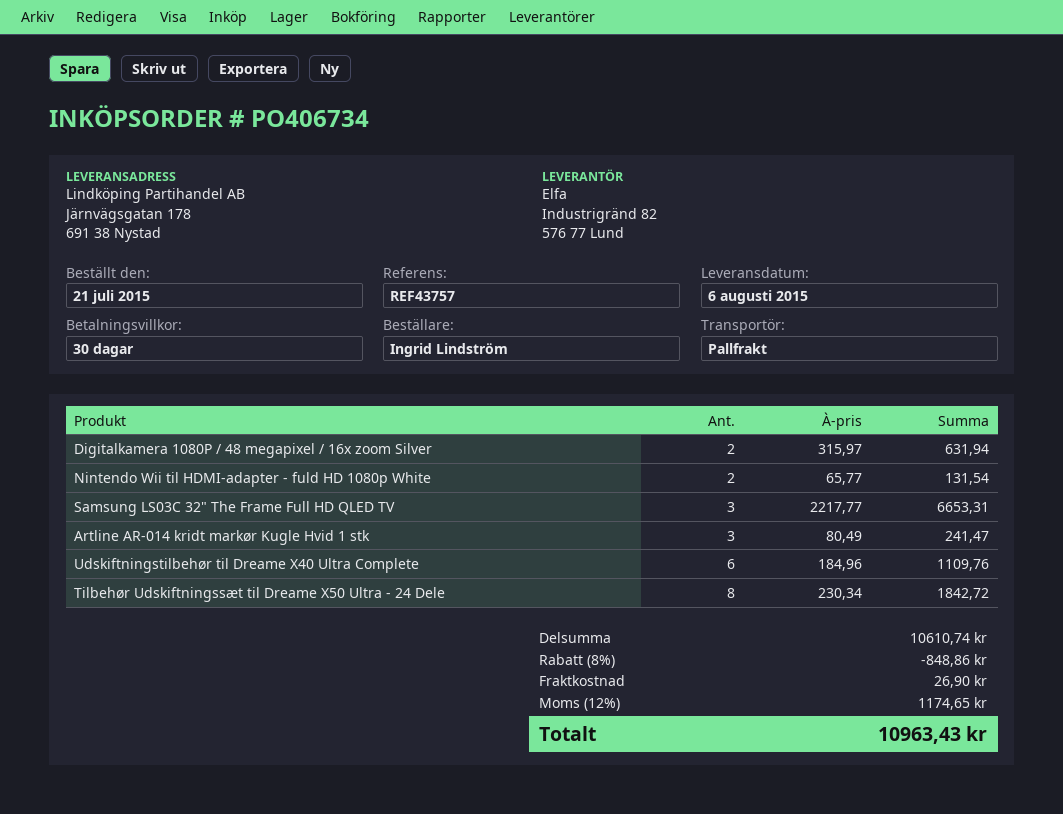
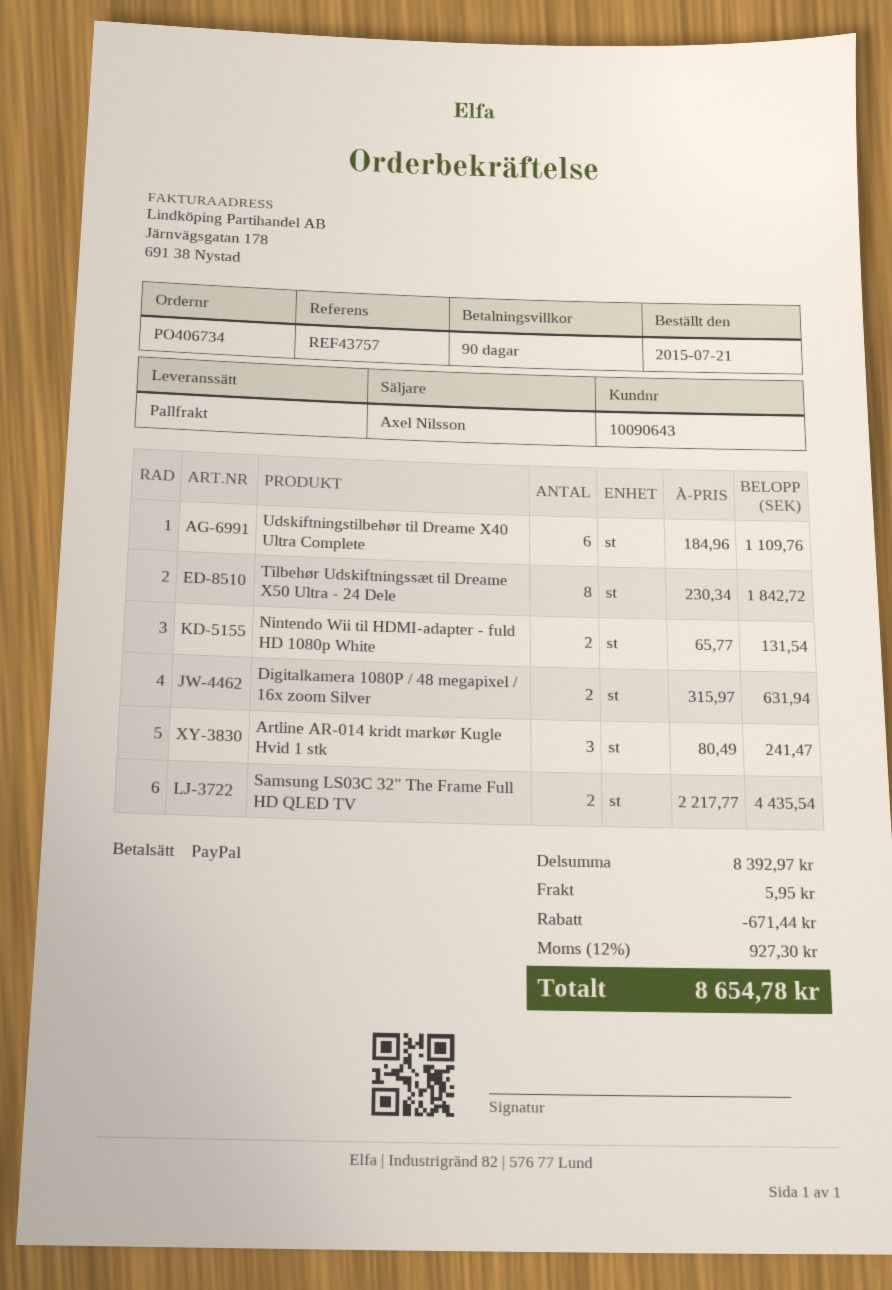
payment terms: 30 days -> 90 days
Samsung LS03C 32" The Frame Full HD QLED TV: 3 x 2217.77 = 6653.31 -> 2 x 2217.77 = 4435.54
subtotal: 10610.74 -> 8392.97
discount: 848.86 -> 671.44
shipping: 26.90 -> 5.95
tax: 12% = 1174.65 -> 12% = 927.30
total: 10963.43 -> 8654.78

